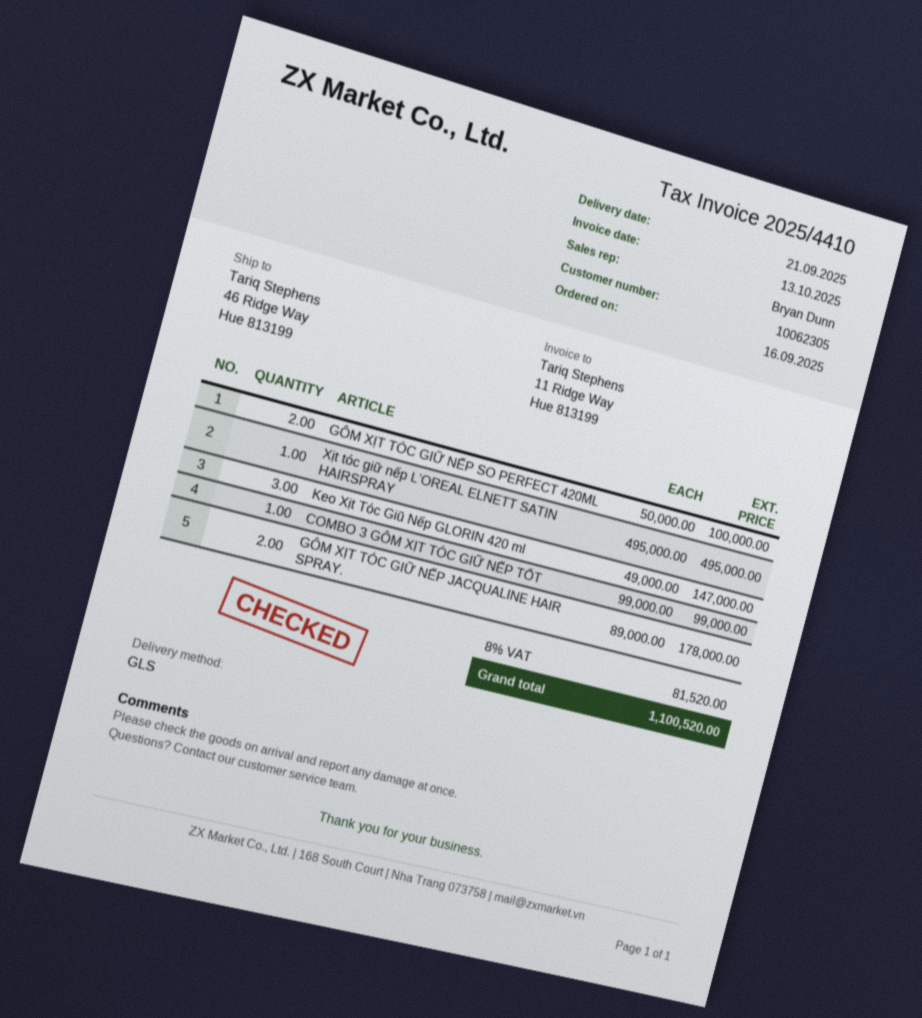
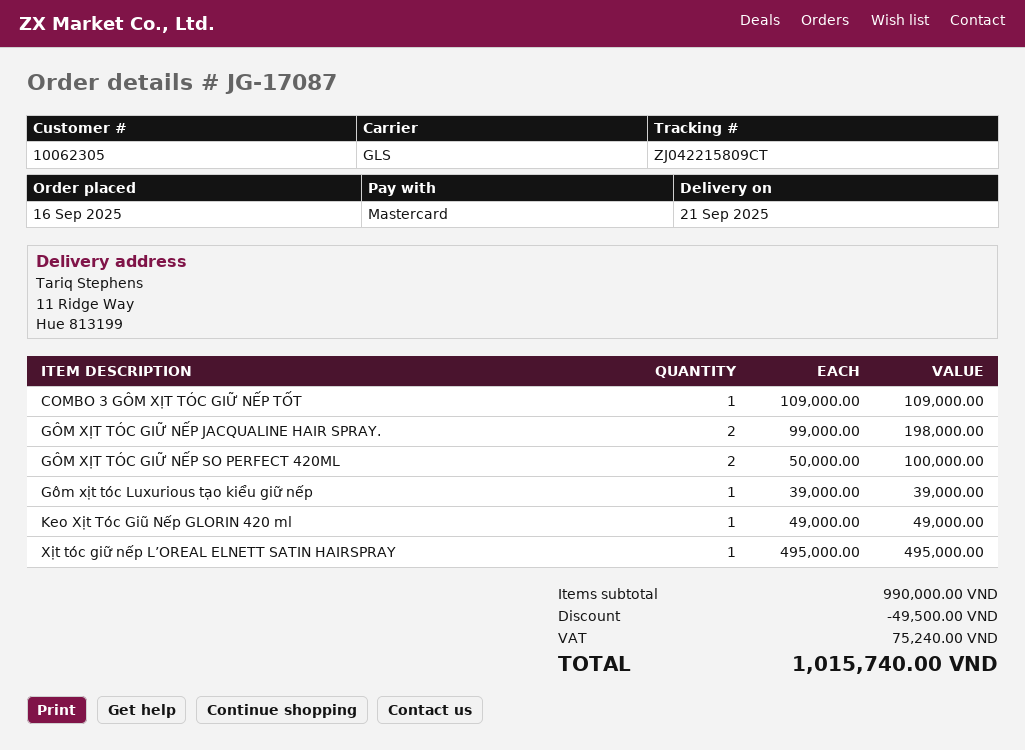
ship to: 46 Ridge Way, Hue 813199 -> 11 Ridge Way, Hue 813199
Keo Xịt Tóc Giũ Nếp GLORIN 420 ml: 3 x 49000.00 = 147000.00 -> 1 x 49000.00 = 49000.00
COMBO 3 GÔM XỊT TÓC GIỮ NẾP TỐT: 1 x 99000.00 = 99000.00 -> 1 x 109000.00 = 109000.00
GÔM XỊT TÓC GIỮ NẾP JACQUALINE HAIR SPRAY.: 2 x 89000.00 = 178000.00 -> 2 x 99000.00 = 198000.00
Gôm xịt tóc Luxurious tạo kiểu giữ nếp: none -> 1 x 39000.00 = 39000.00
discount: none -> 49500.00
tax: 81520.00 -> 75240.00
total: 1100520.00 -> 1015740.00

